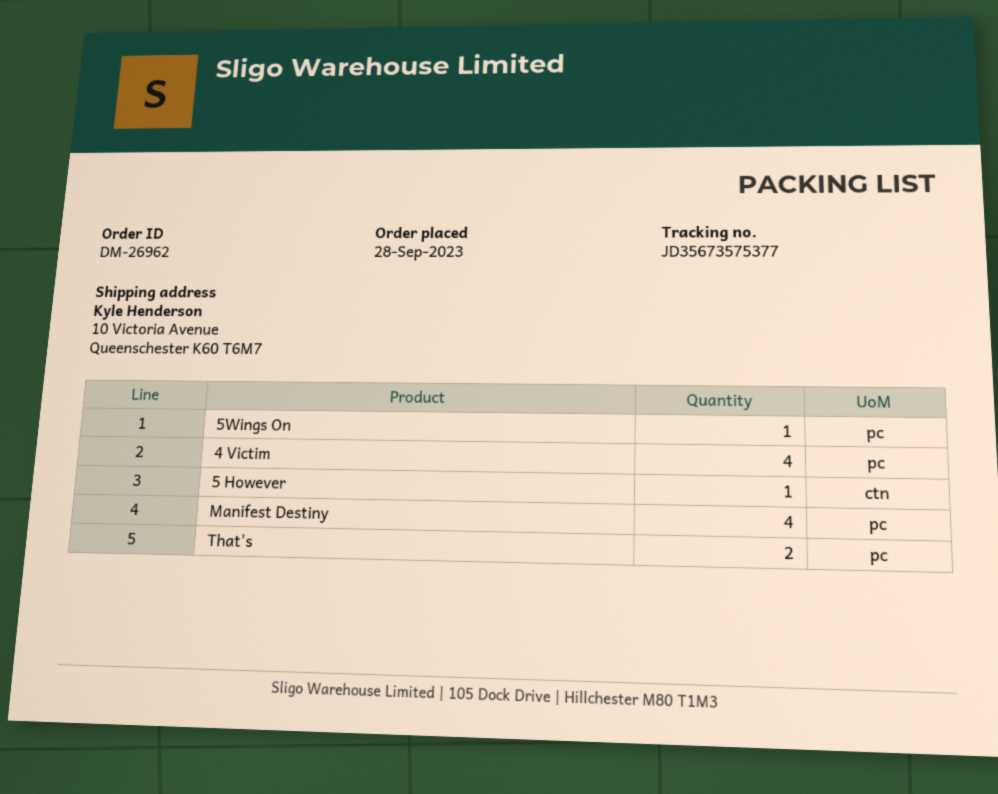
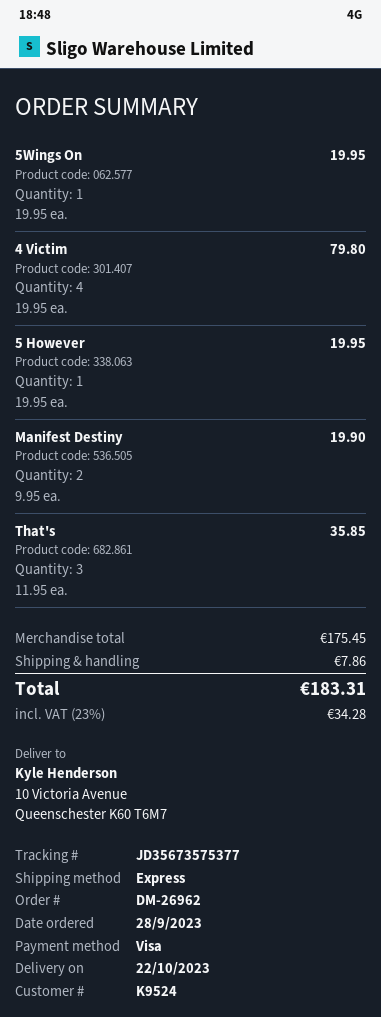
Manifest Destiny: 4 -> 2
That's: 2 -> 3

